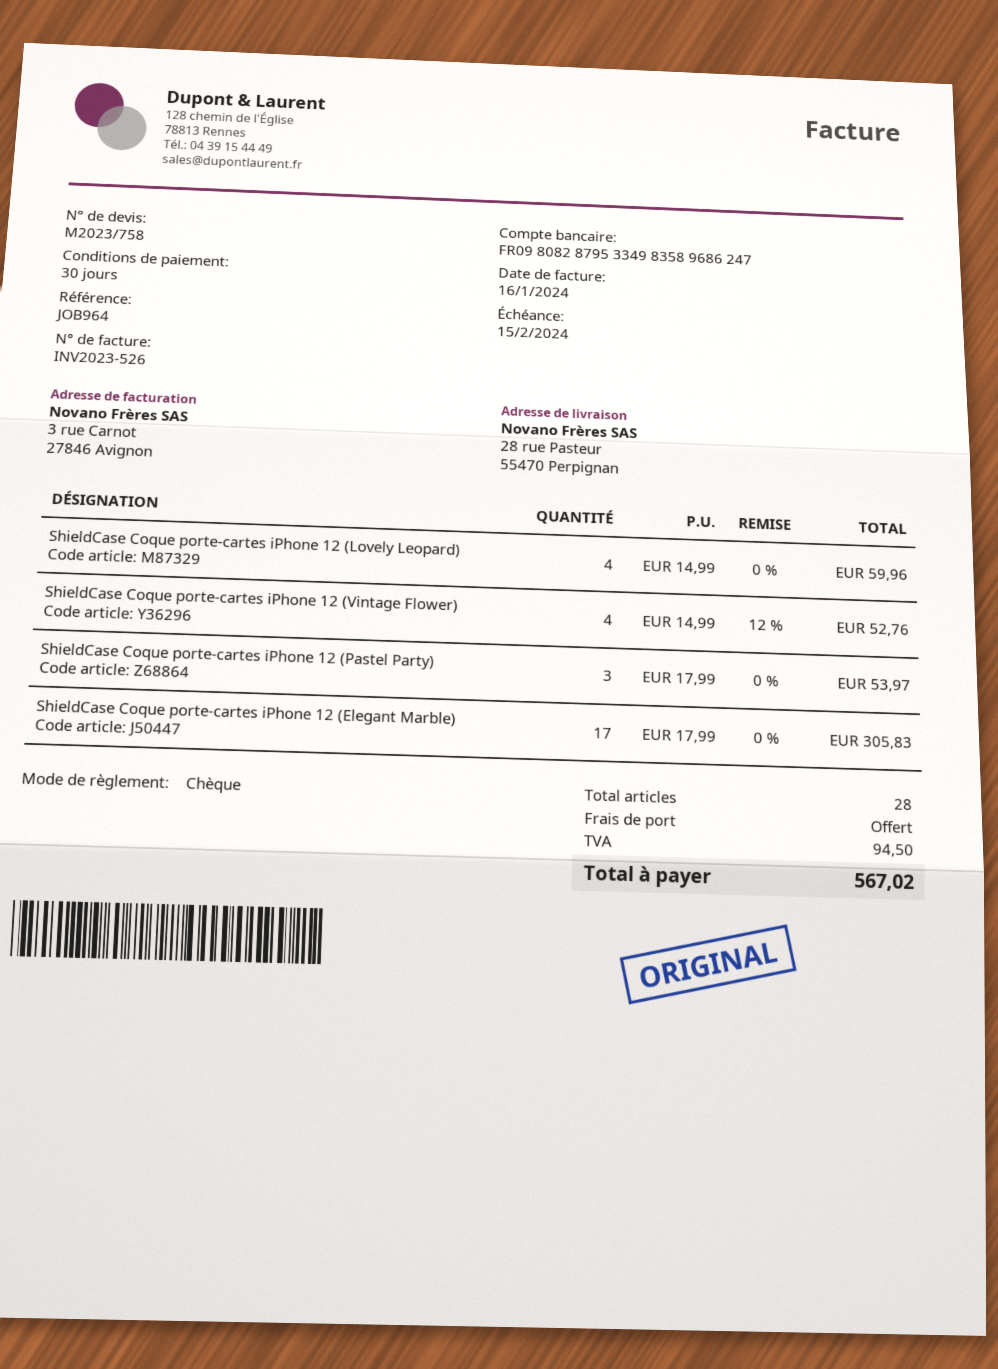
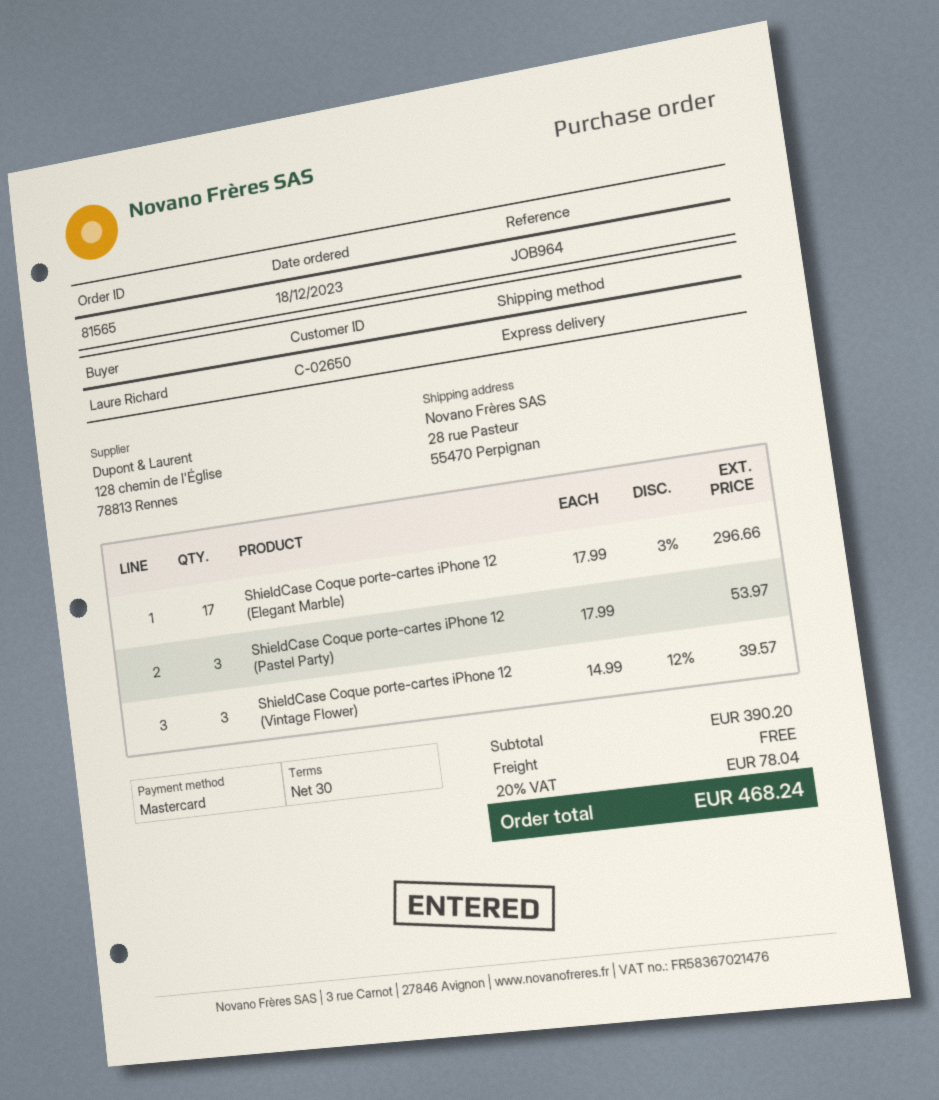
payment method: cheque -> Mastercard
ShieldCase Coque porte-cartes iPhone 12 (Lovely Leopard): 4 x 14.99 = 59.96 -> none
ShieldCase Coque porte-cartes iPhone 12 (Vintage Flower): 4 x 14.99 - 12% = 52.76 -> 3 x 14.99 - 12% = 39.57
ShieldCase Coque porte-cartes iPhone 12 (Elegant Marble): 17 x 17.99 = 305.83 -> 17 x 17.99 - 3% = 296.66
tax: 94.50 -> 78.04
total: 567.02 -> 468.24

